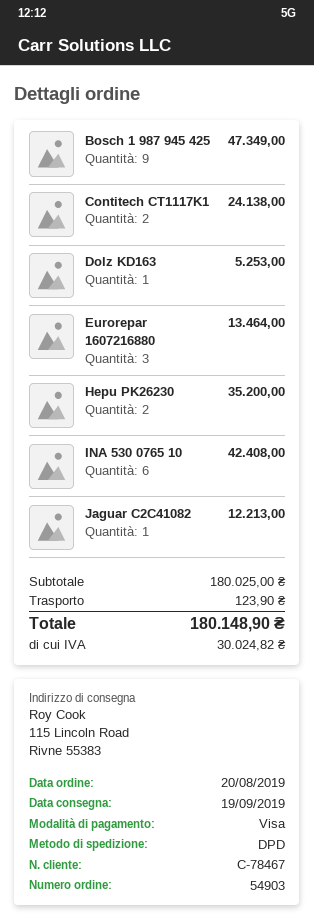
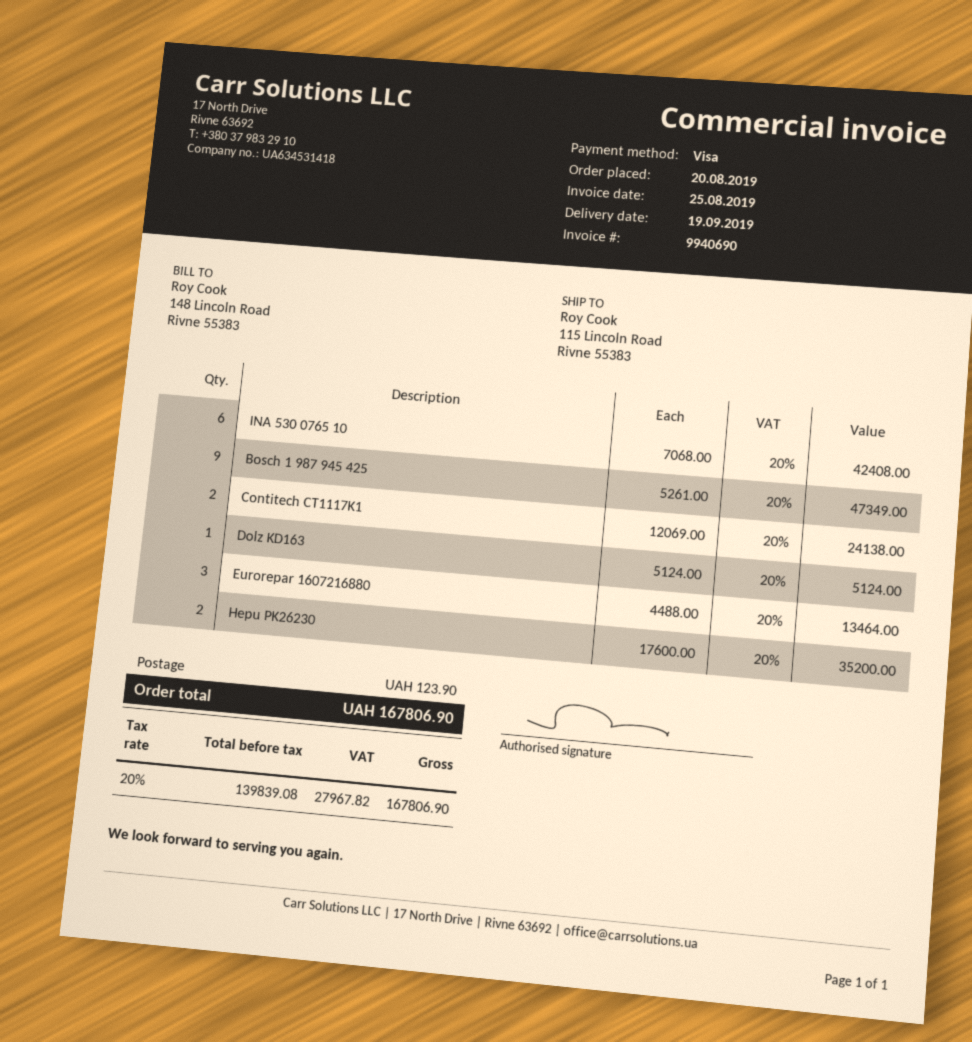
Dolz KD163: 1 for 5253.00 -> 1 for 5124.00
Jaguar C2C41082: 1 for 12213.00 -> none
tax: 30024.82 -> 27967.82
total: 180148.90 -> 167806.90

